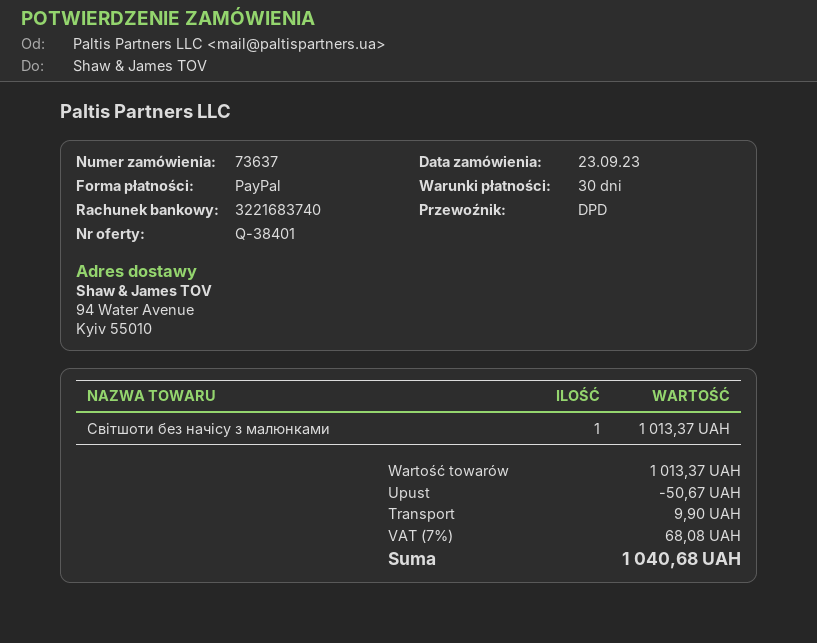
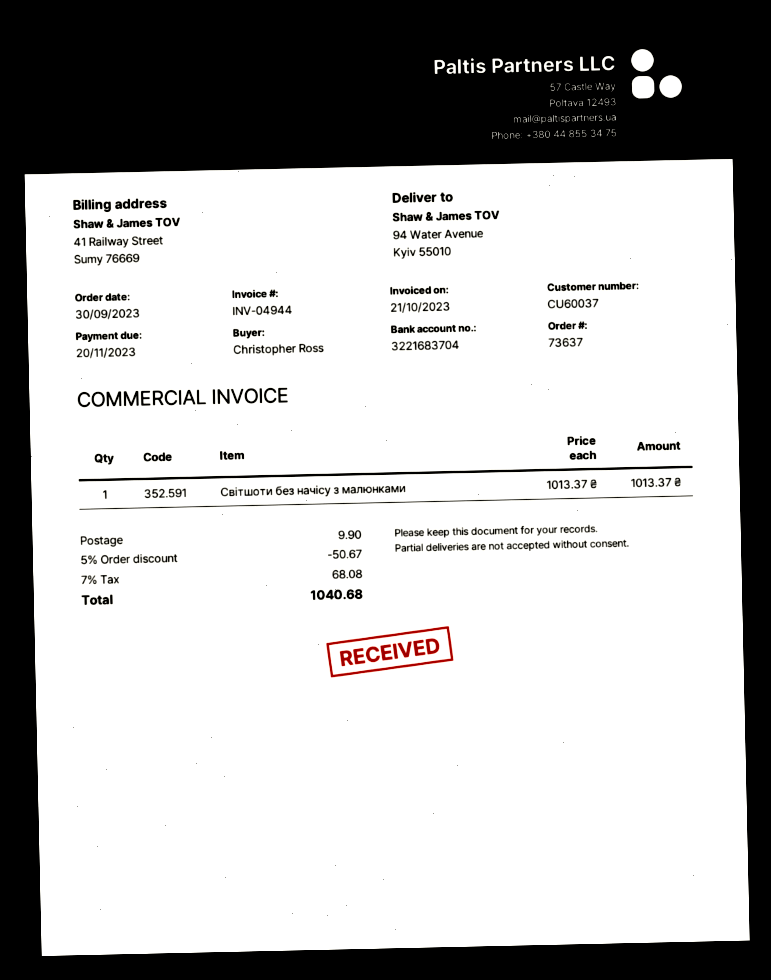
order date: 2023-09-23 -> 2023-09-30
bank account: 3221683740 -> 3221683704

